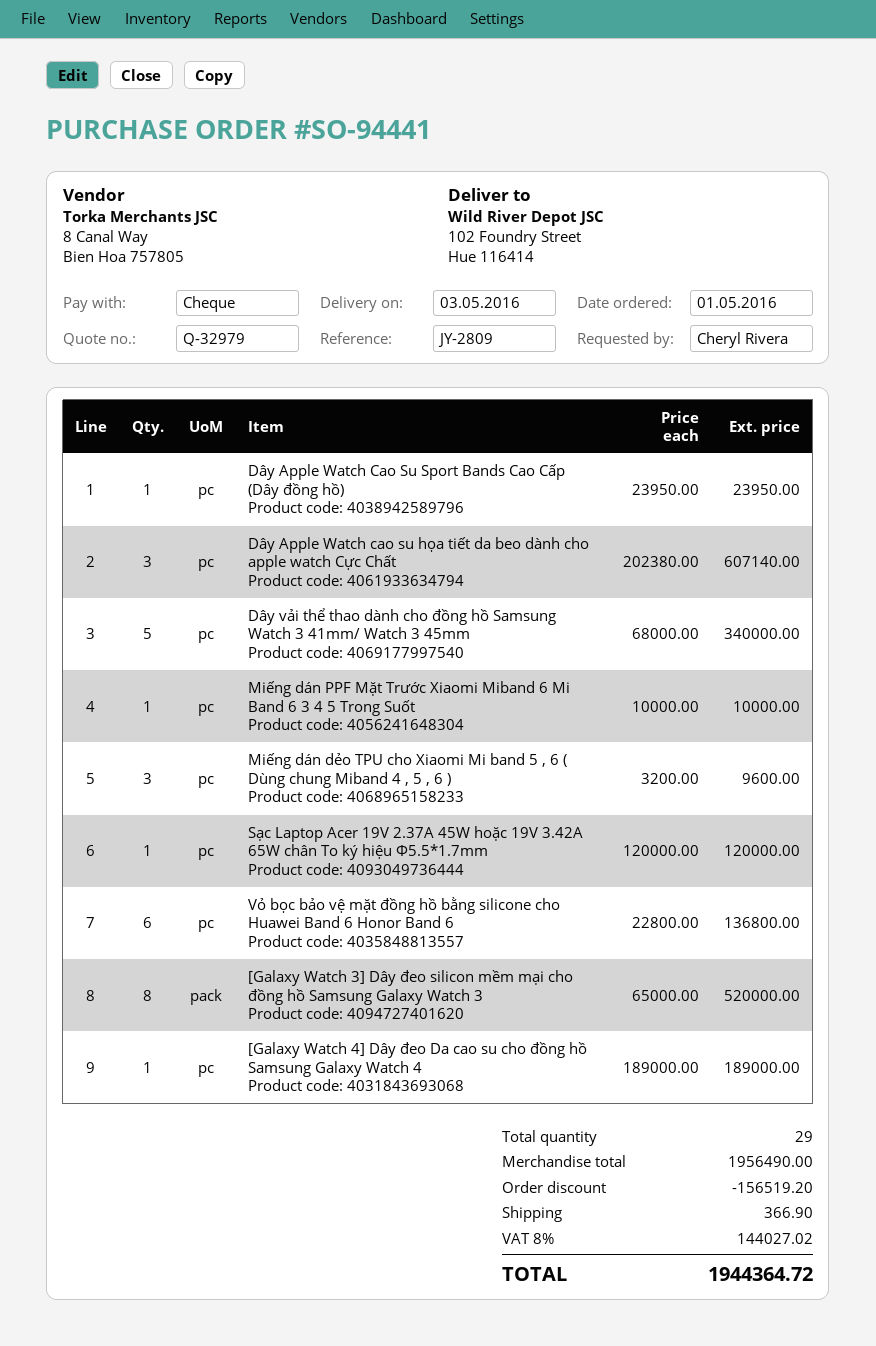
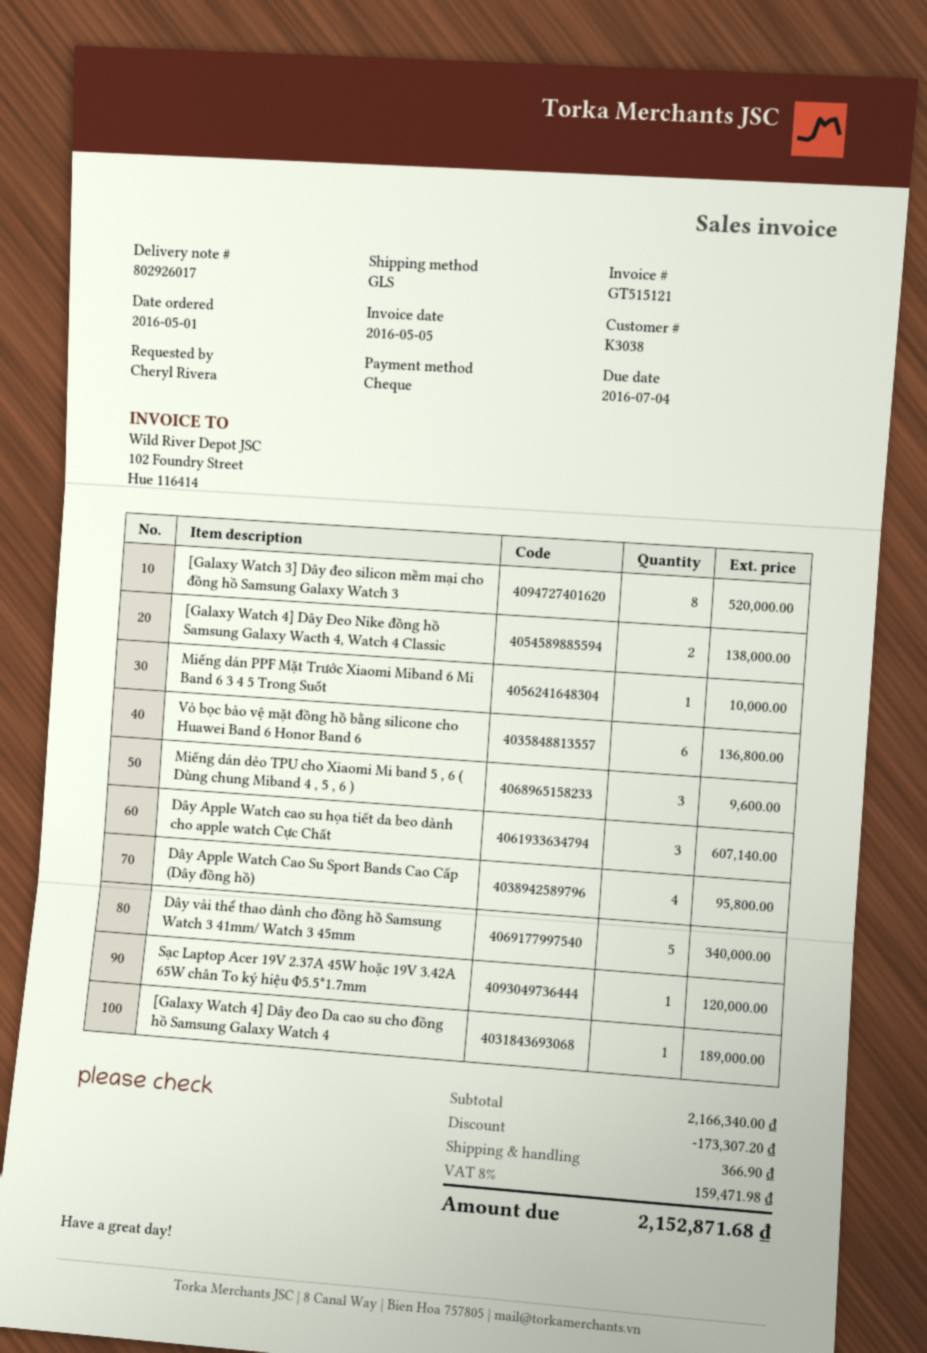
Dây Apple Watch Cao Su Sport Bands Cao Cấp (Dây đồng hồ): 1 for 23950.00 -> 4 for 95800.00
[Galaxy Watch 4] Dây Đeo Nike đồng hồ Samsung Galaxy Wacth 4, Watch 4 Classic: none -> 2 for 138000.00
subtotal: 1956490.00 -> 2166340.00
discount: 156519.20 -> 173307.20
tax: 8% = 144027.02 -> 8% = 159471.98
total: 1944364.72 -> 2152871.68

